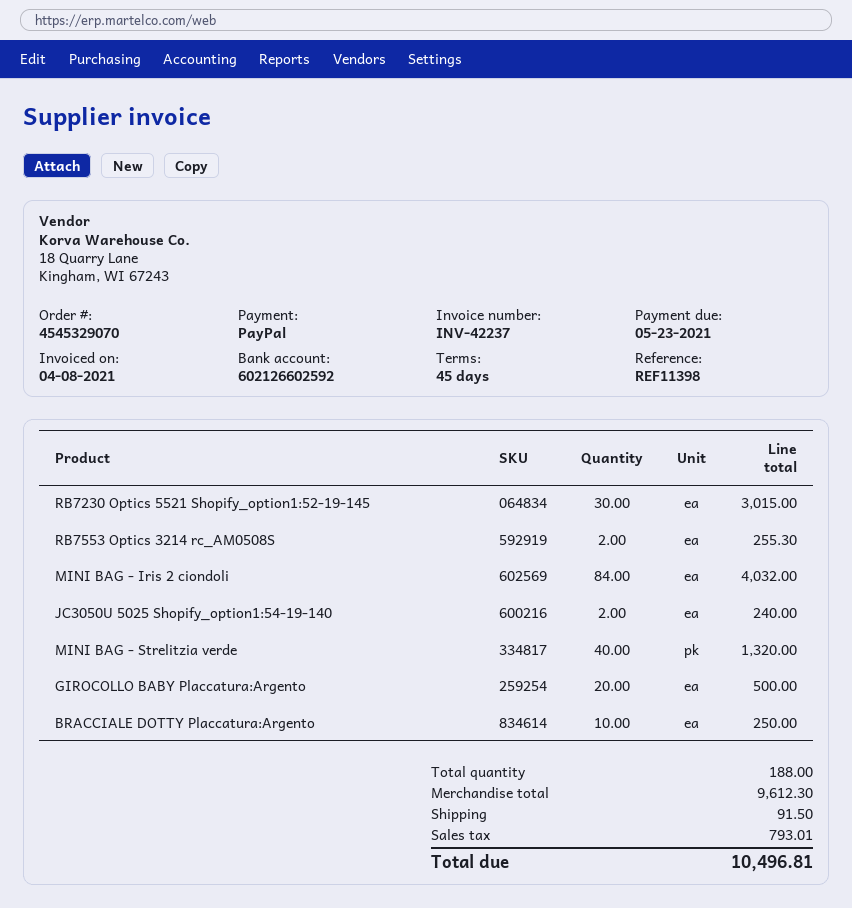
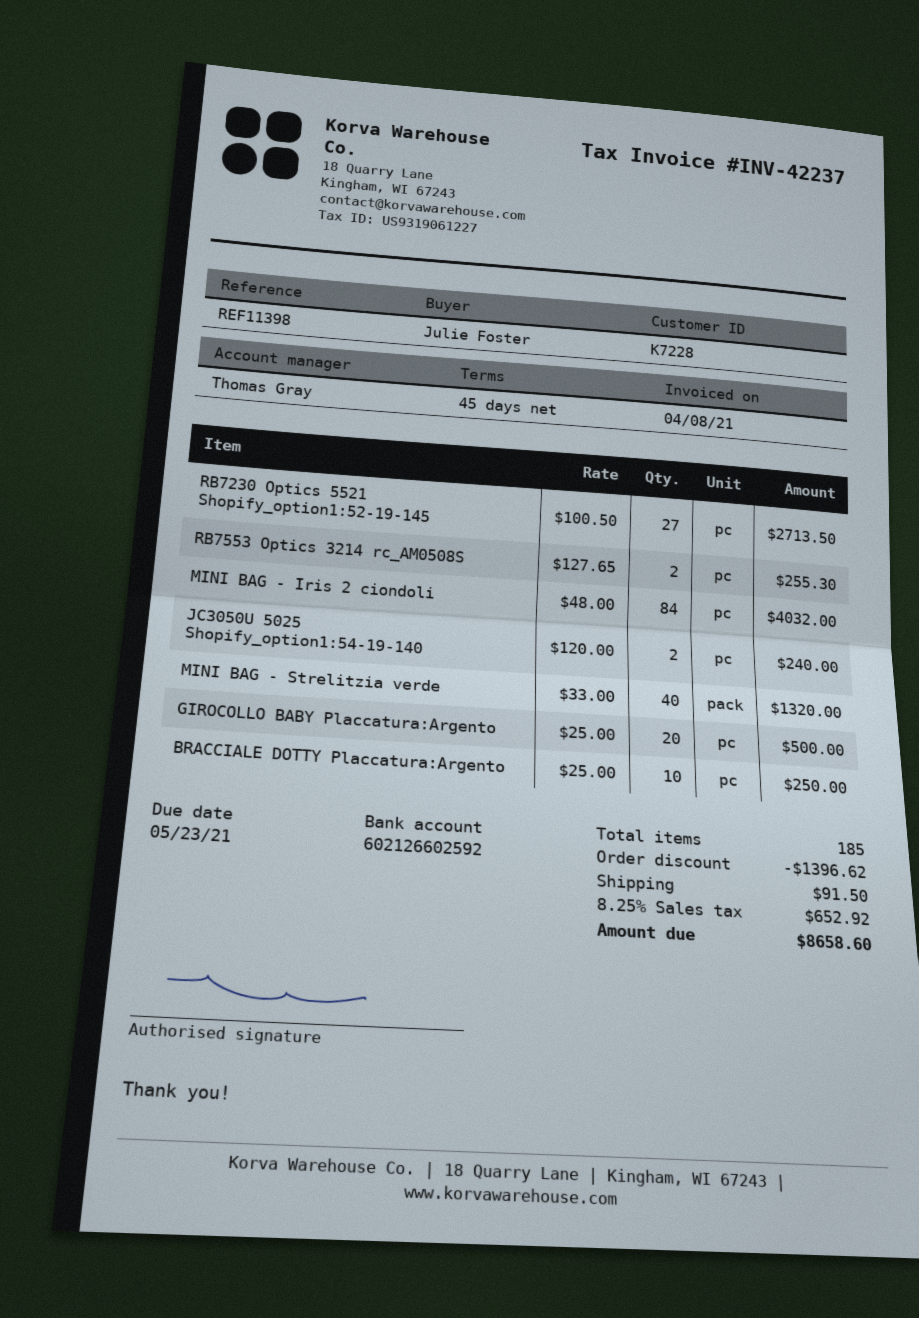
RB7230 Optics 5521 Shopify_option1:52-19-145: 30 for 3015.00 -> 27 for 2713.50
total quantity: 188 -> 185
discount: none -> 1396.62
tax: 793.01 -> 652.92
total: 10496.81 -> 8658.60

